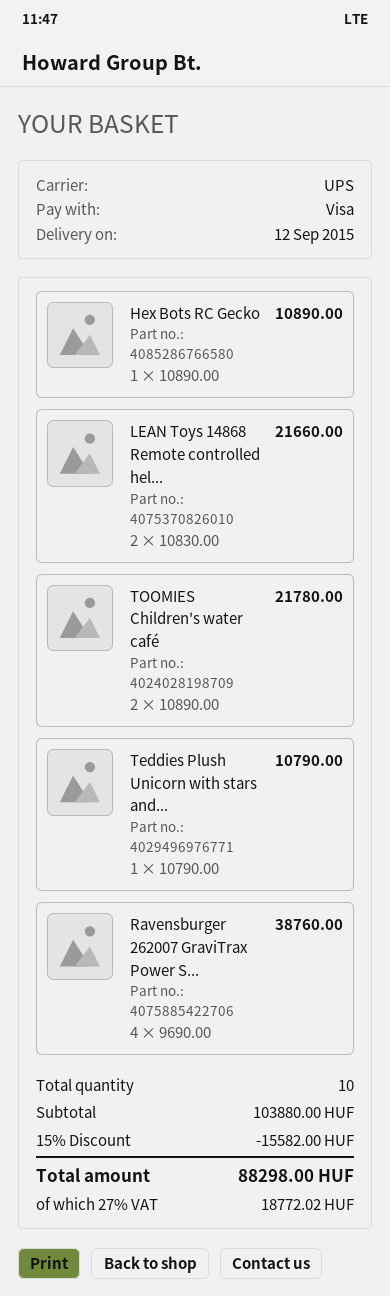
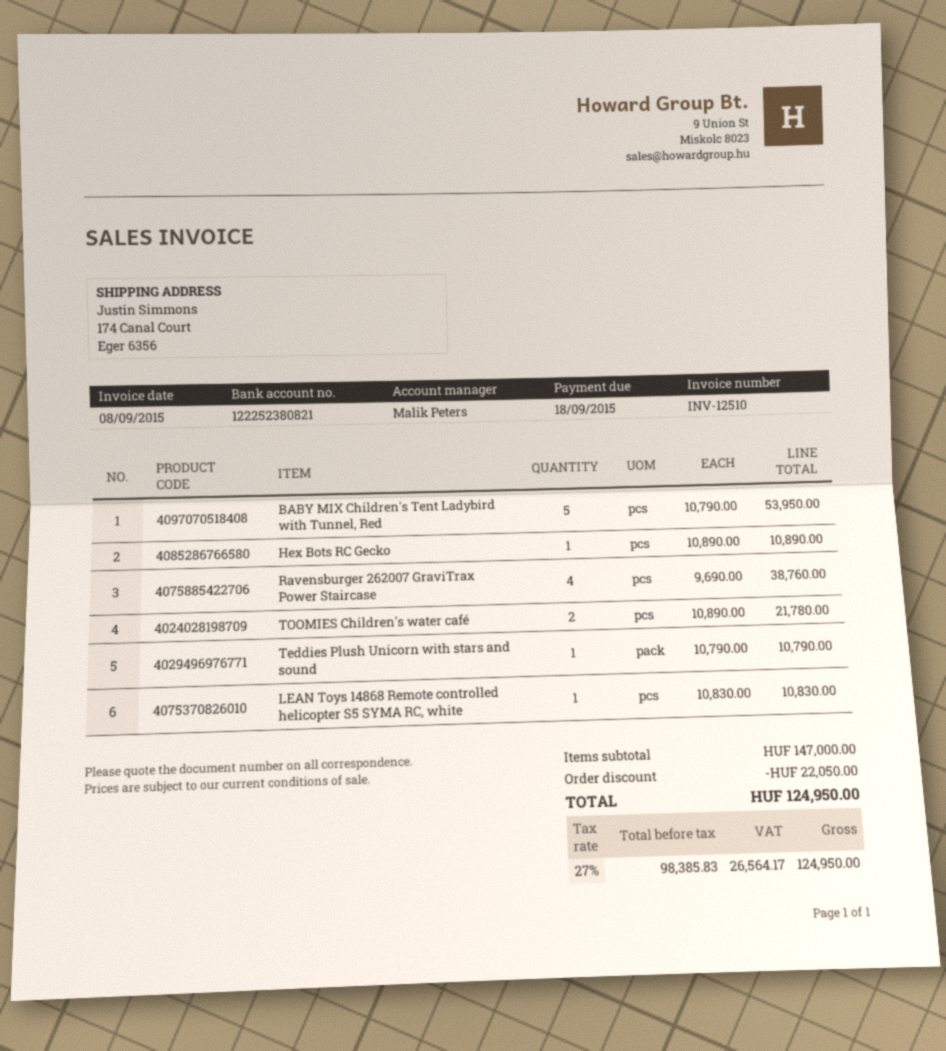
LEAN Toys 14868 Remote controlled hel...: 2 x 10830.00 = 21660.00 -> 1 x 10830.00 = 10830.00
BABY MIX Children's Tent Ladybird with Tunnel, Red: none -> 5 x 10790.00 = 53950.00
subtotal: 103880.00 -> 147000.00
discount: 15582.00 -> 22050.00
tax: 27% = 18772.02 -> 27% = 26564.17
total: 88298.00 -> 124950.00

